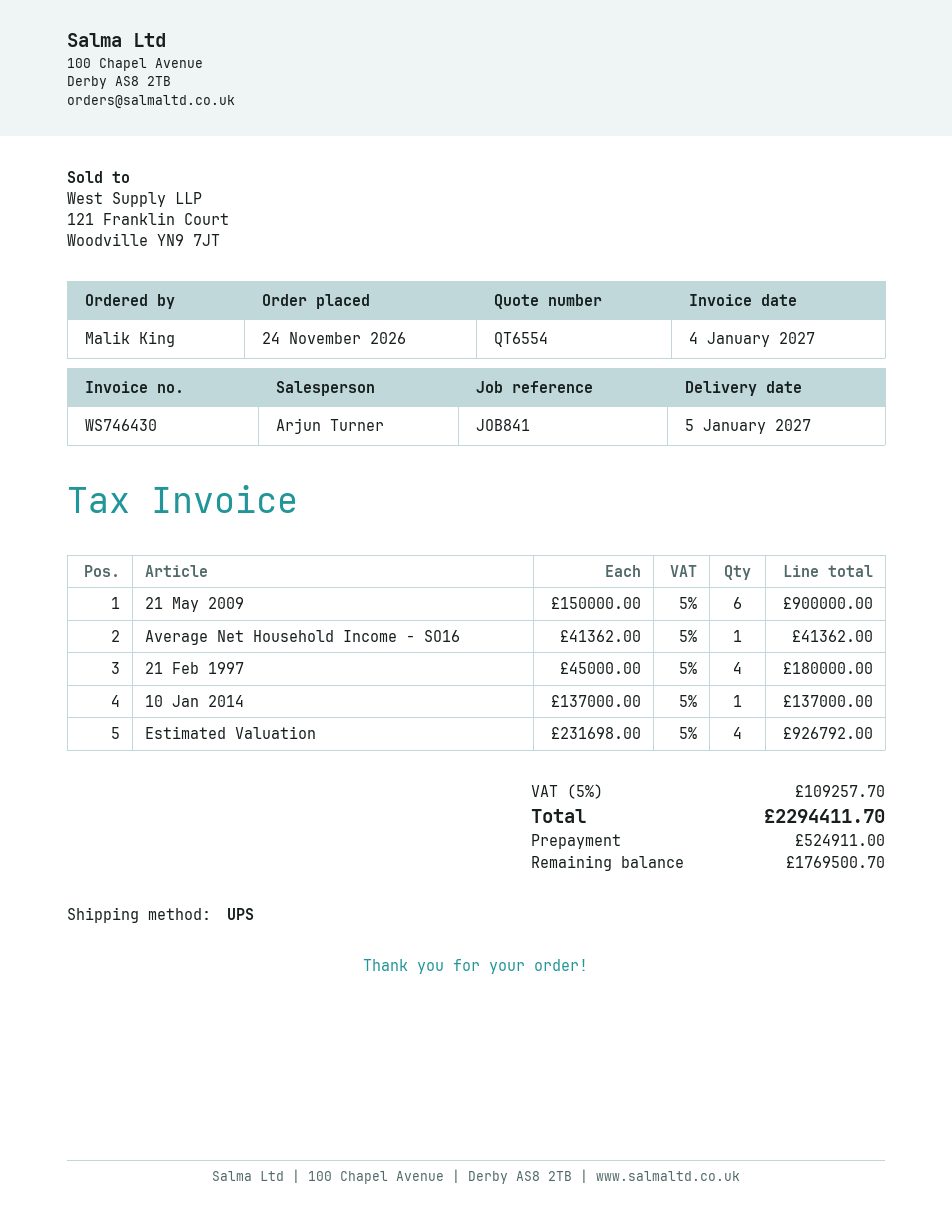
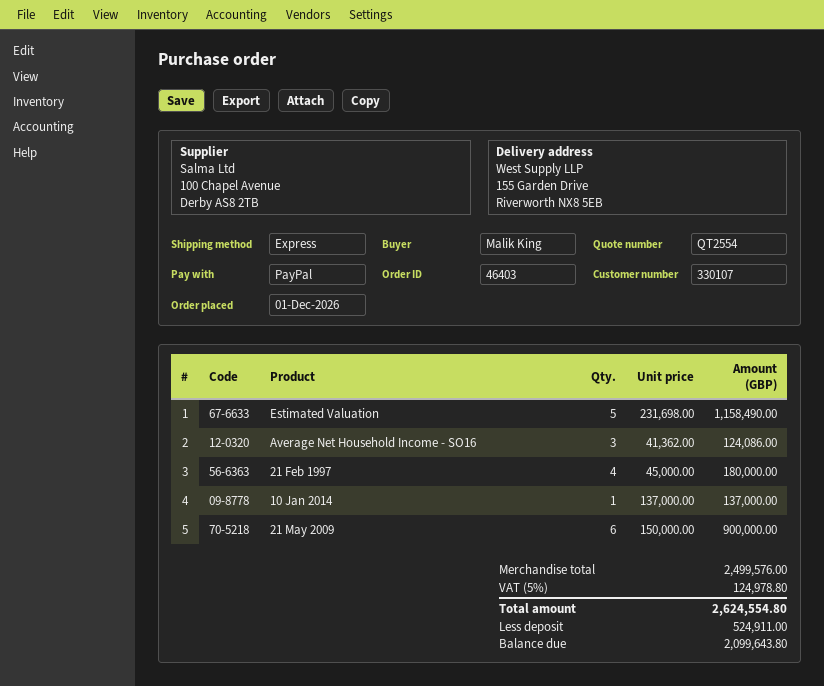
quote number: QT6554 -> QT2554
order date: 2026-11-24 -> 2026-12-01
shipping method: UPS -> express
Average Net Household Income - SO16: 1 x 41362.00 = 41362.00 -> 3 x 41362.00 = 124086.00
Estimated Valuation: 4 x 231698.00 = 926792.00 -> 5 x 231698.00 = 1158490.00
tax: 5% = 109257.70 -> 5% = 124978.80
total: 2294411.70 -> 2624554.80
balance: 1769500.70 -> 2099643.80

